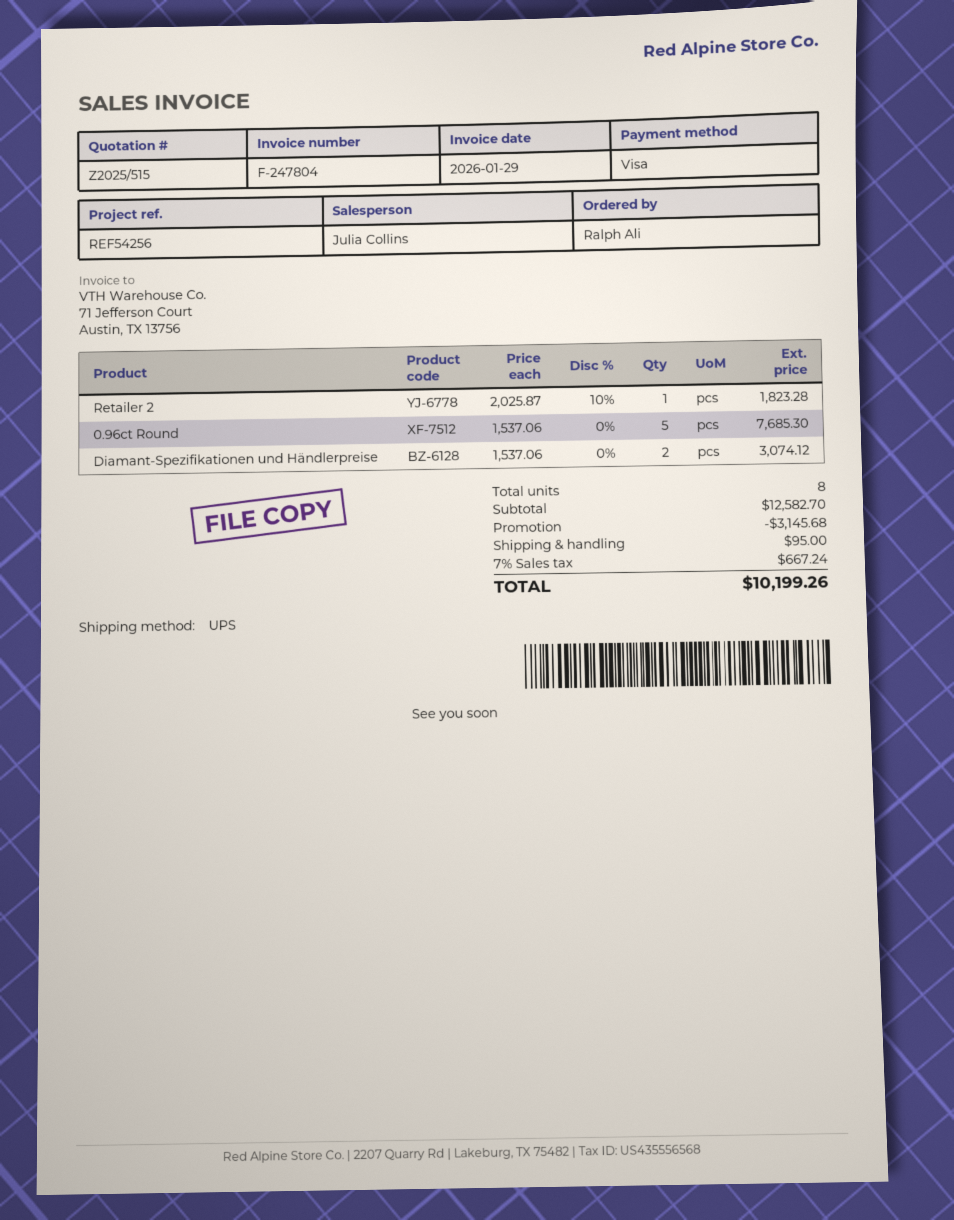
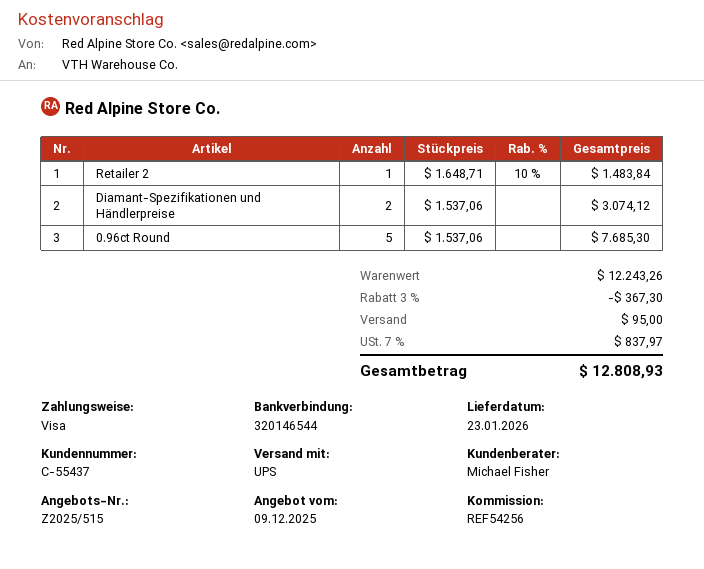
sales rep: Julia Collins -> Michael Fisher
Retailer 2: 1 x 2025.87 - 10% = 1823.28 -> 1 x 1648.71 - 10% = 1483.84
subtotal: 12582.70 -> 12243.26
discount: 3145.68 -> 367.30
tax: 7% = 667.24 -> 7% = 837.97
total: 10199.26 -> 12808.93

